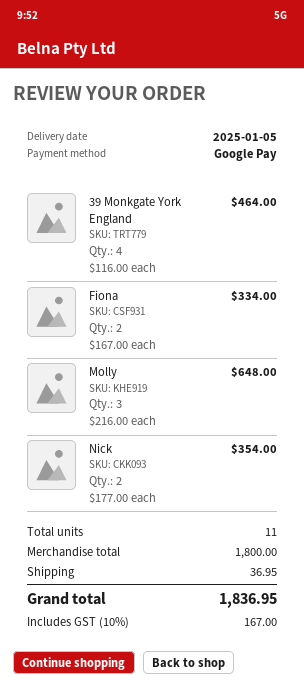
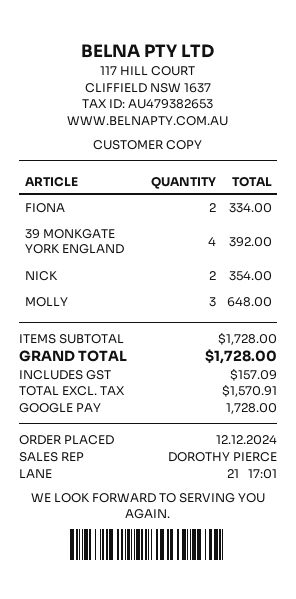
39 Monkgate York England: 4 for 464.00 -> 4 for 392.00
subtotal: 1800.00 -> 1728.00
shipping: 36.95 -> none
tax: 167.00 -> 157.09
total: 1836.95 -> 1728.00

